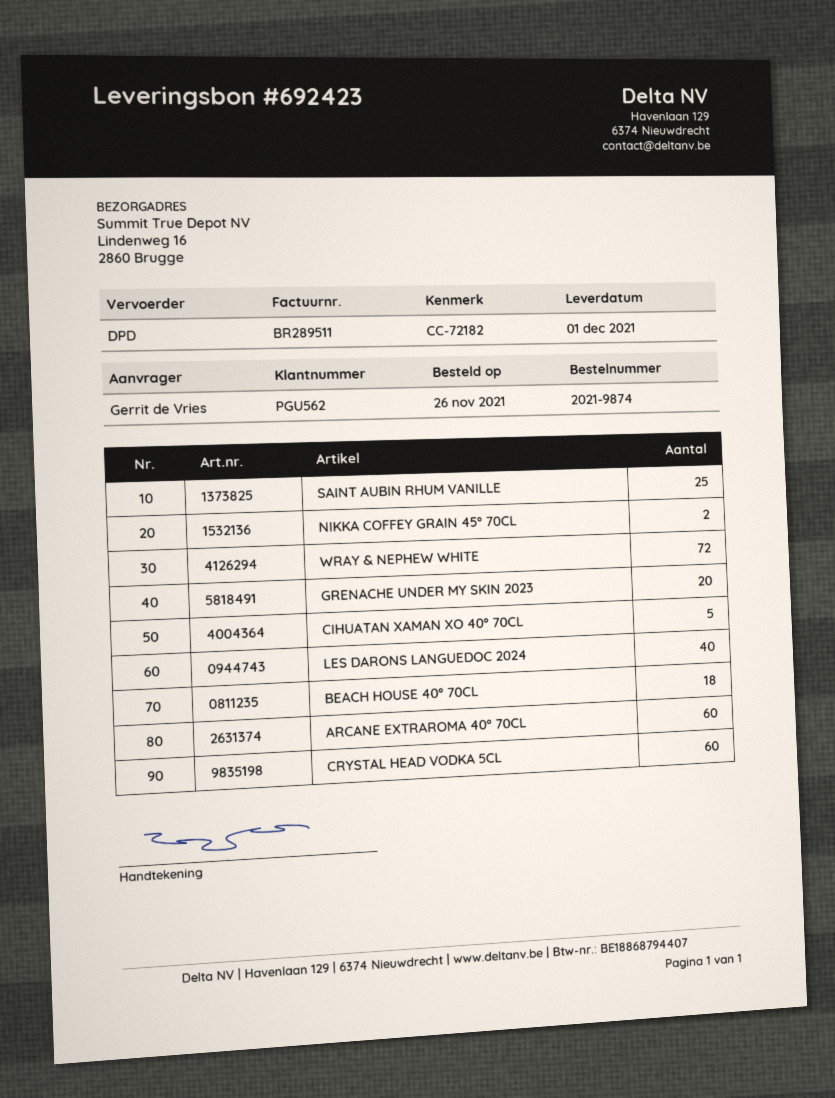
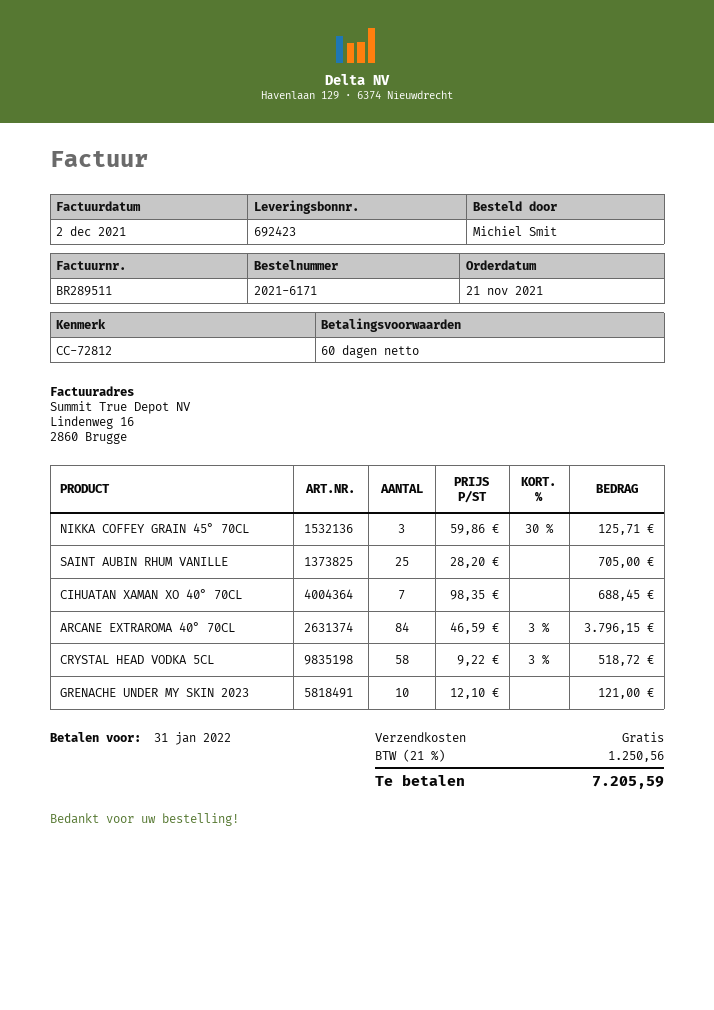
order number: 2021-9874 -> 2021-6171
order date: 2021-11-26 -> 2021-11-21
reference: CC-72182 -> CC-72812
ordered by: Gerrit de Vries -> Michiel Smit
NIKKA COFFEY GRAIN 45° 70CL: 2 -> 3
WRAY & NEPHEW WHITE: 72 -> none
GRENACHE UNDER MY SKIN 2023: 20 -> 10
CIHUATAN XAMAN XO 40° 70CL: 5 -> 7
LES DARONS LANGUEDOC 2024: 40 -> none
BEACH HOUSE 40° 70CL: 18 -> none
ARCANE EXTRAROMA 40° 70CL: 60 -> 84
CRYSTAL HEAD VODKA 5CL: 60 -> 58

